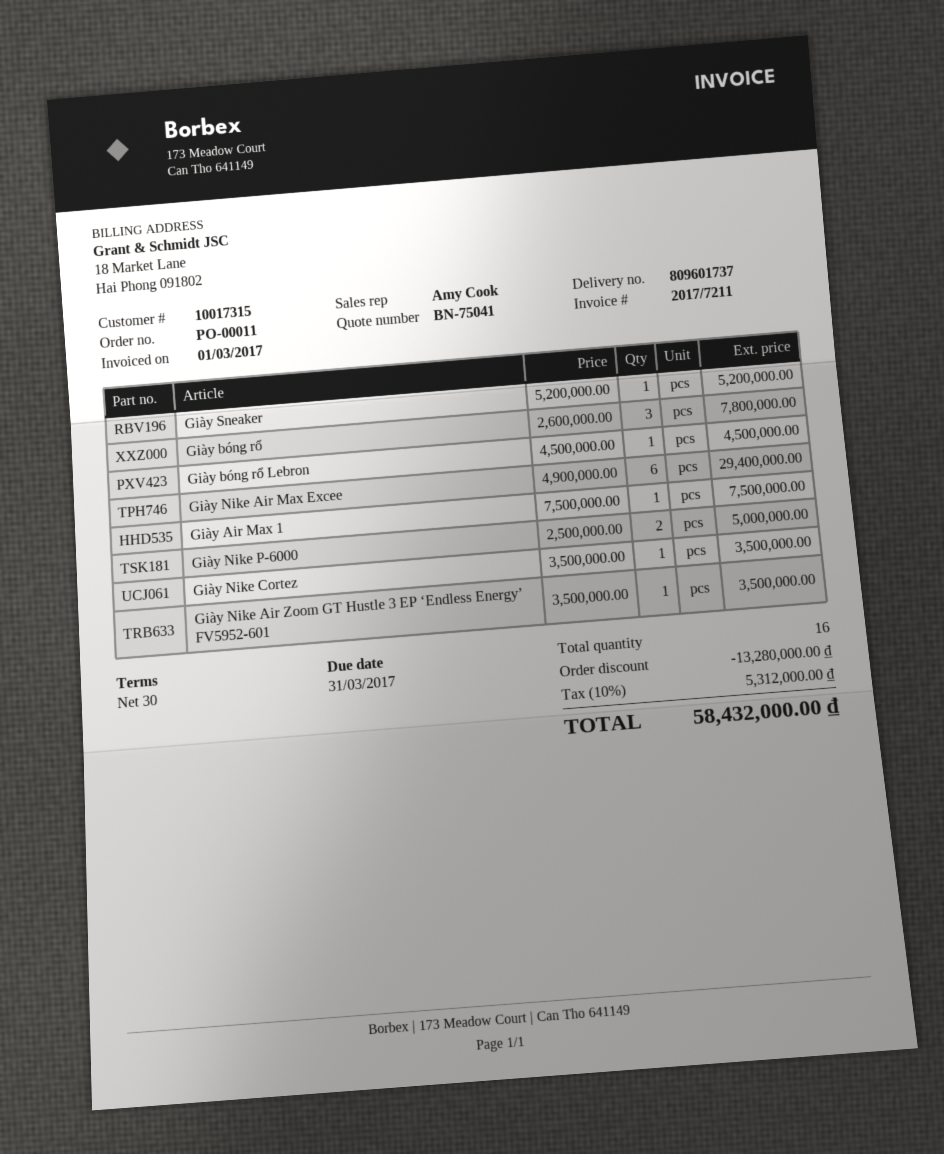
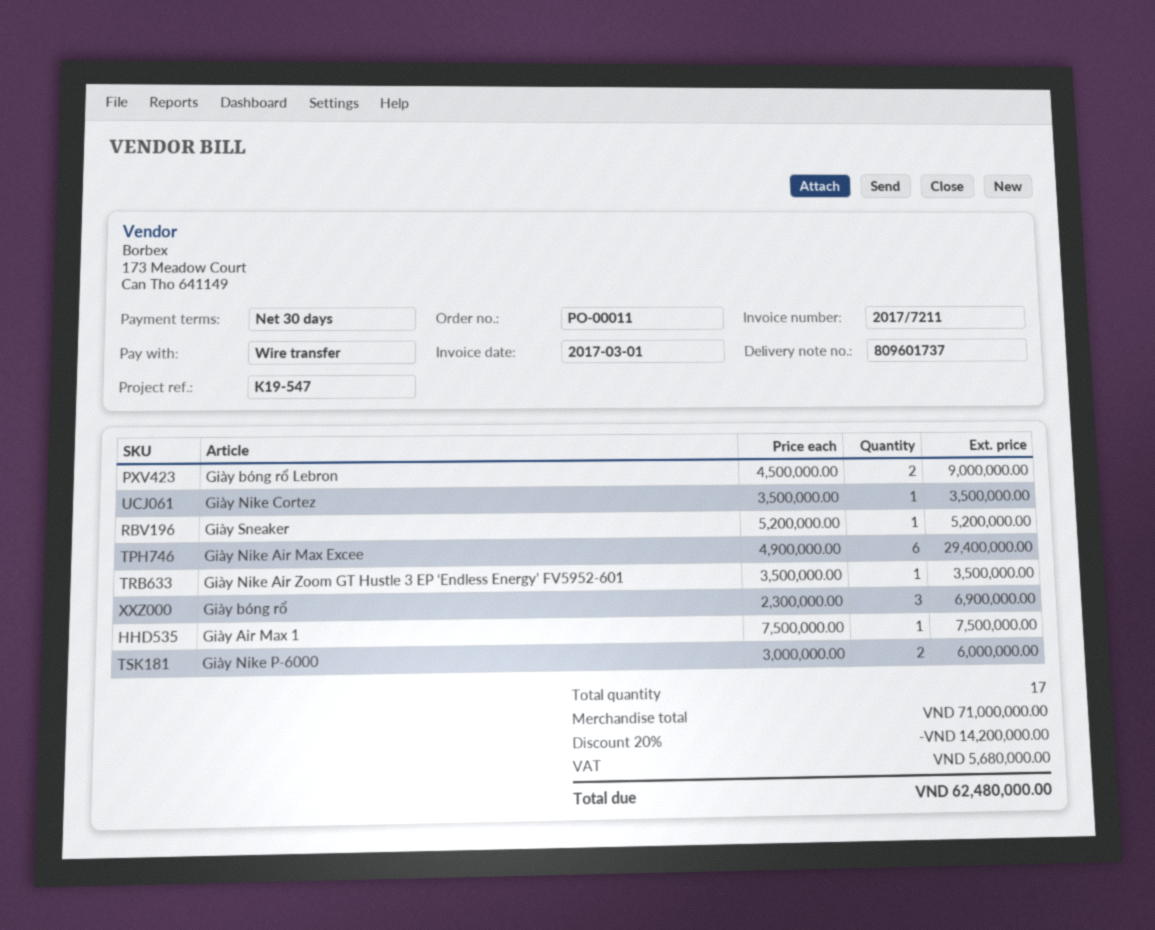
Giày bóng rổ: 3 x 2600000.00 = 7800000.00 -> 3 x 2300000.00 = 6900000.00
Giày bóng rổ Lebron: 1 x 4500000.00 = 4500000.00 -> 2 x 4500000.00 = 9000000.00
Giày Nike P-6000: 2 x 2500000.00 = 5000000.00 -> 2 x 3000000.00 = 6000000.00
total quantity: 16 -> 17
discount: 13280000.00 -> 14200000.00
tax: 5312000.00 -> 5680000.00
total: 58432000.00 -> 62480000.00

